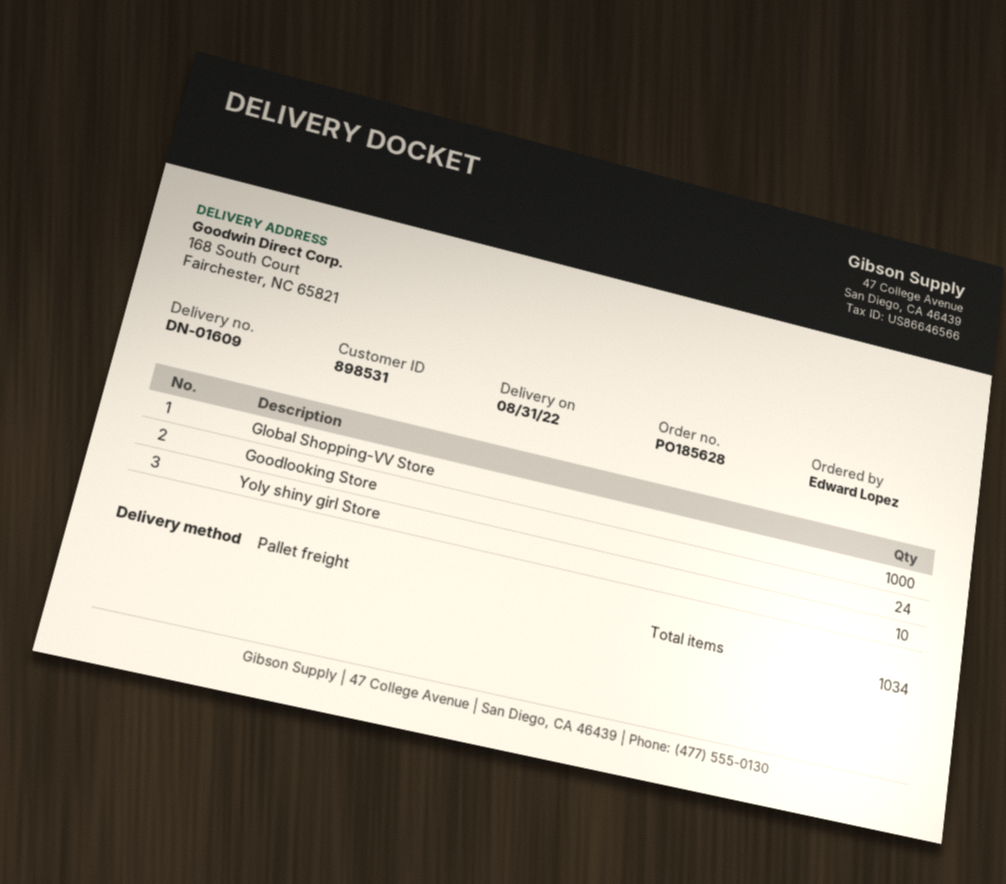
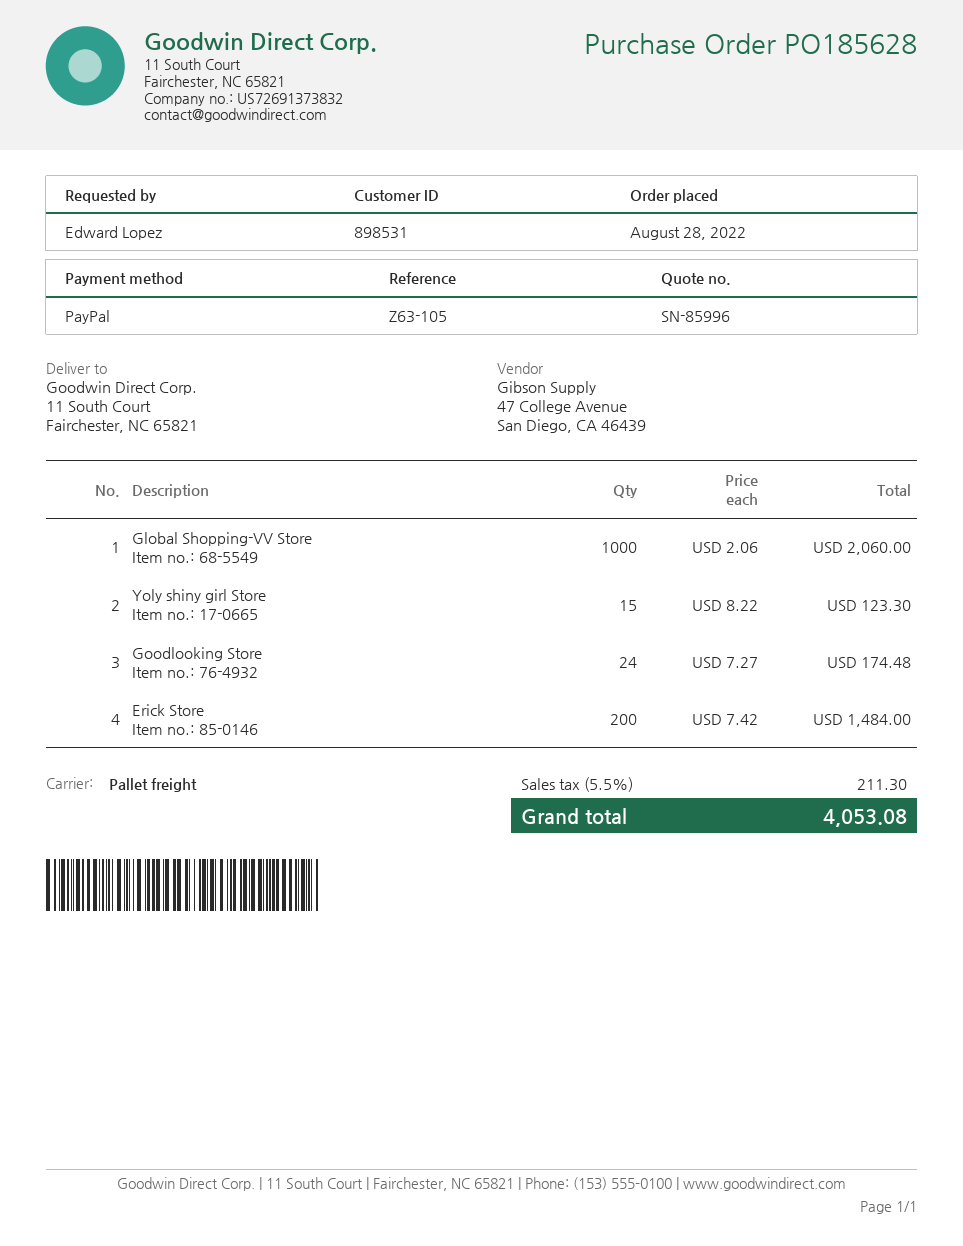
ship to: 168 South Court, Fairchester, NC 65821 -> 11 South Court, Fairchester, NC 65821
Yoly shiny girl Store: 10 -> 15
Erick Store: none -> 200

